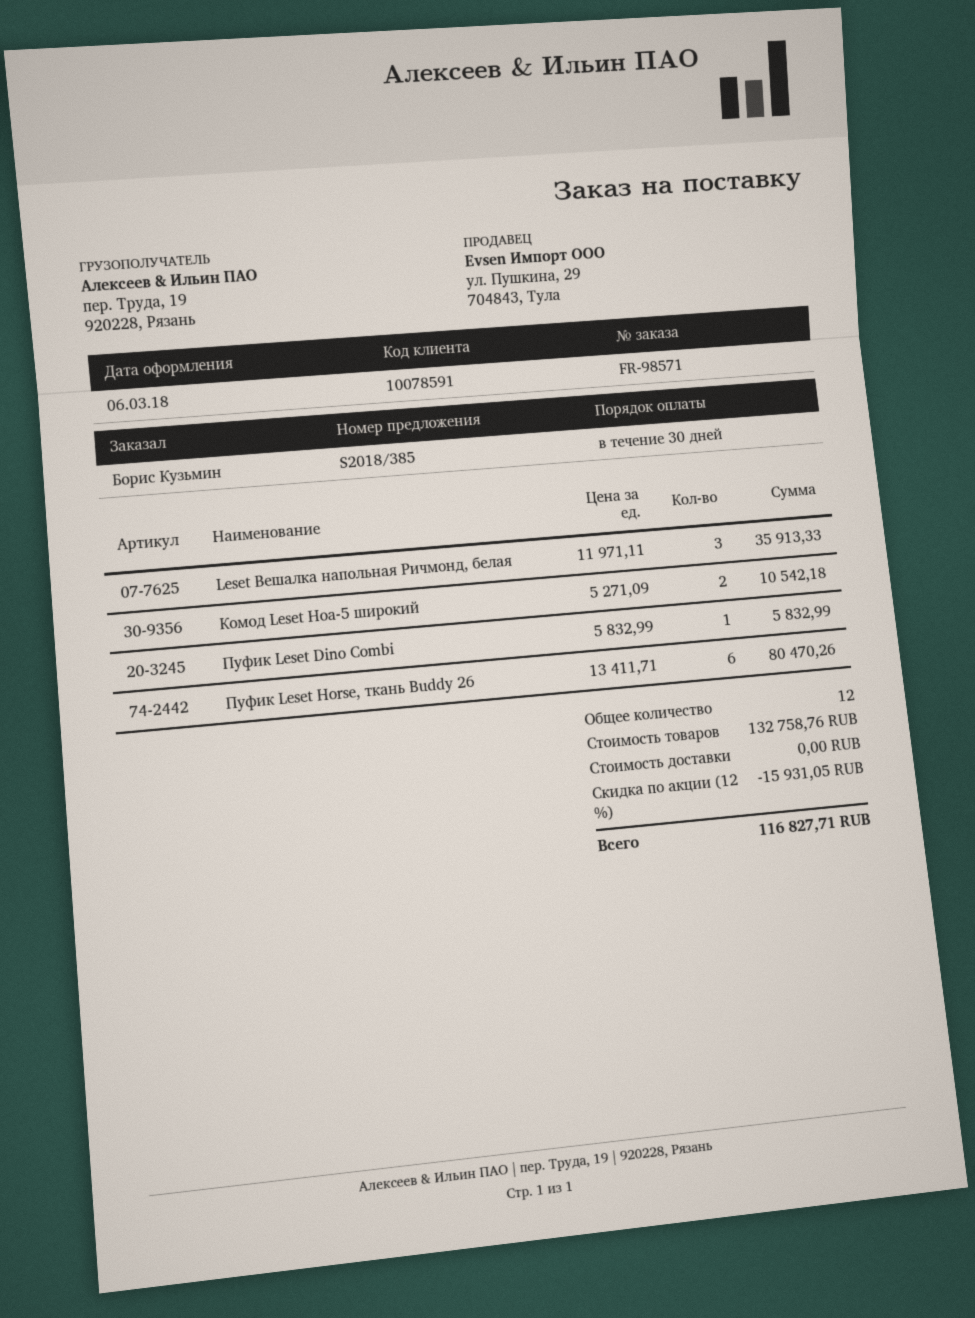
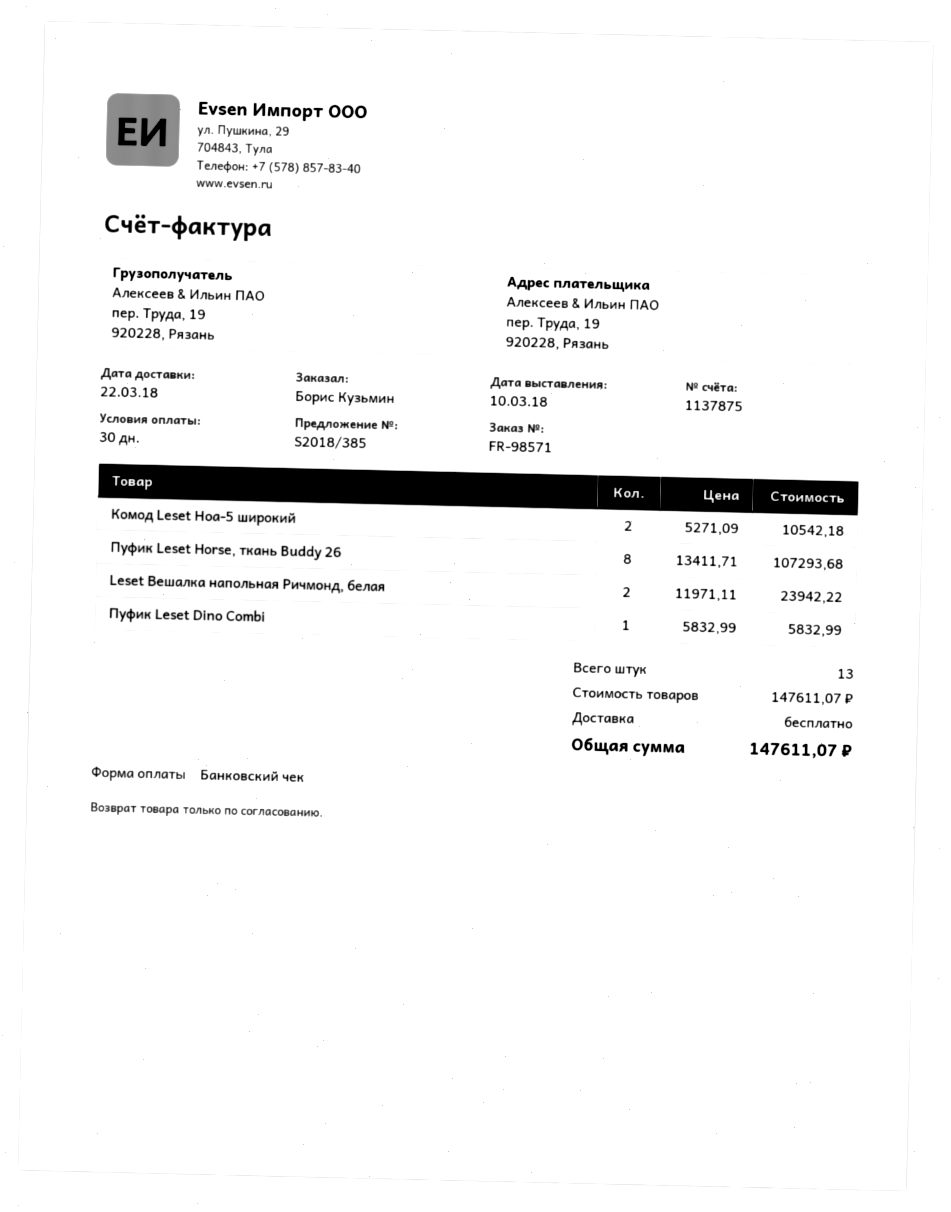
Leset Вешалка напольная Ричмонд, белая: 3 x 11971.11 = 35913.33 -> 2 x 11971.11 = 23942.22
Пуфик Leset Horse, ткань Buddy 26: 6 x 13411.71 = 80470.26 -> 8 x 13411.71 = 107293.68
total quantity: 12 -> 13
subtotal: 132758.76 -> 147611.07
discount: 12% = 15931.05 -> none
total: 116827.71 -> 147611.07

